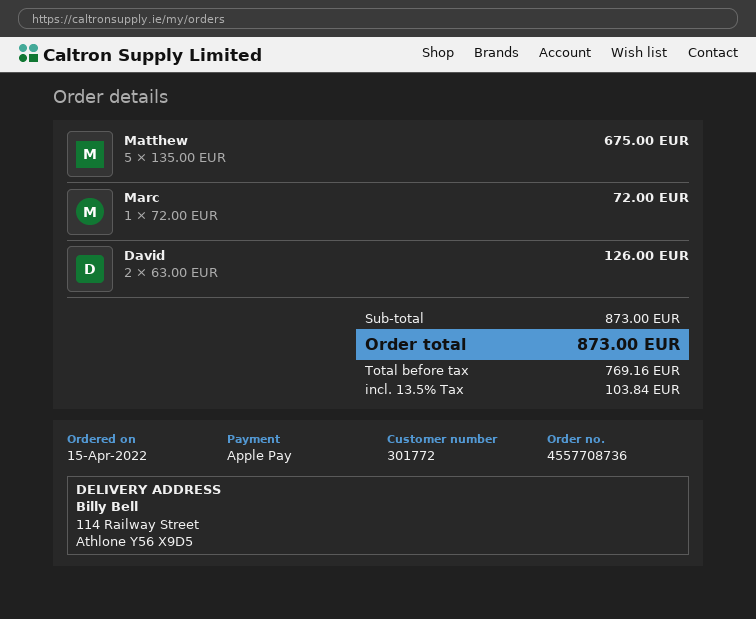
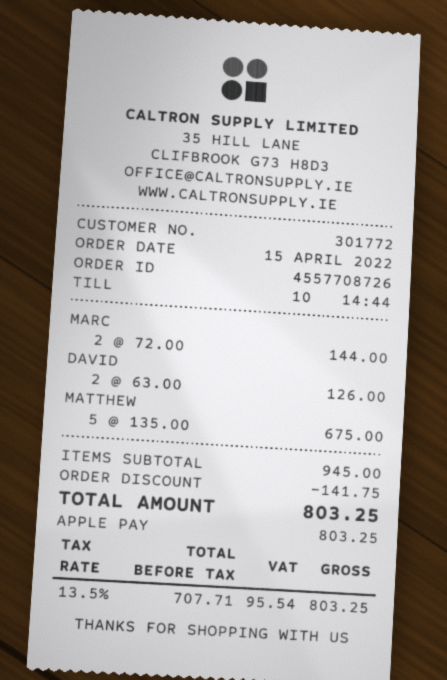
order number: 4557708736 -> 4557708726
Marc: 1 x 72.00 = 72.00 -> 2 x 72.00 = 144.00
subtotal: 873.00 -> 945.00
discount: none -> 141.75
net: 769.16 -> 707.71
tax: 13.5% = 103.84 -> 13.5% = 95.54
total: 873.00 -> 803.25

